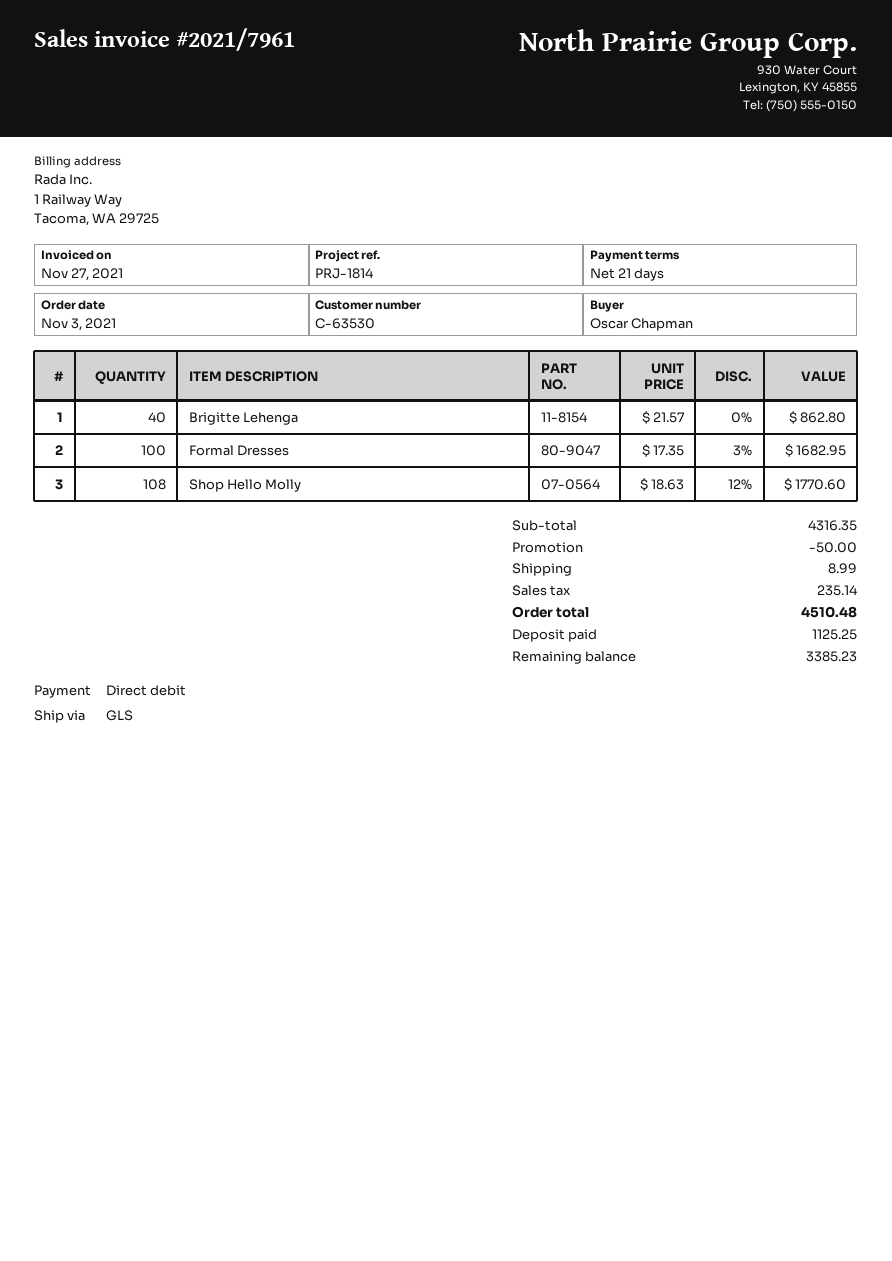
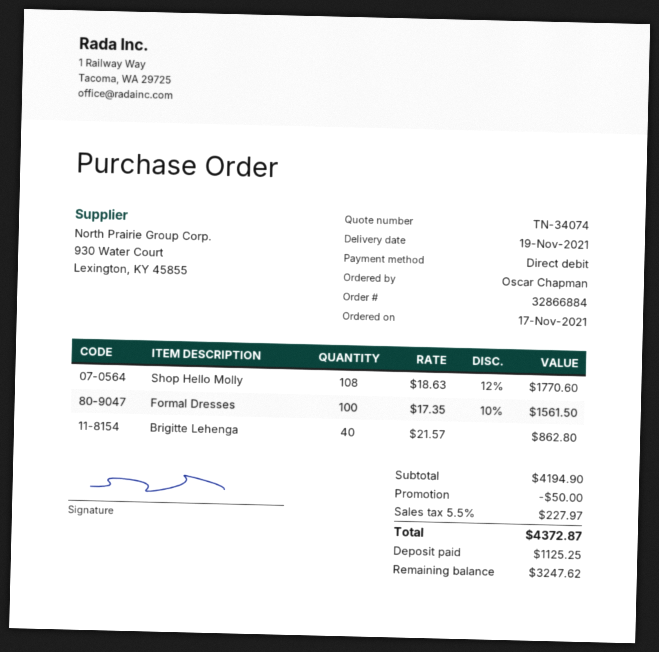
order date: 2021-11-03 -> 2021-11-17
Formal Dresses: 100 x 17.35 - 3% = 1682.95 -> 100 x 17.35 - 10% = 1561.50
subtotal: 4316.35 -> 4194.90
shipping: 8.99 -> none
tax: 235.14 -> 227.97
total: 4510.48 -> 4372.87
balance: 3385.23 -> 3247.62

